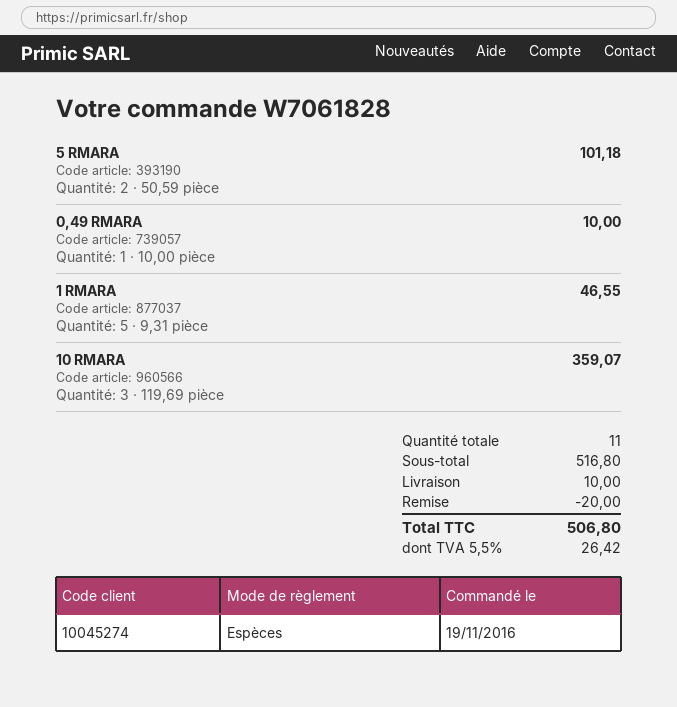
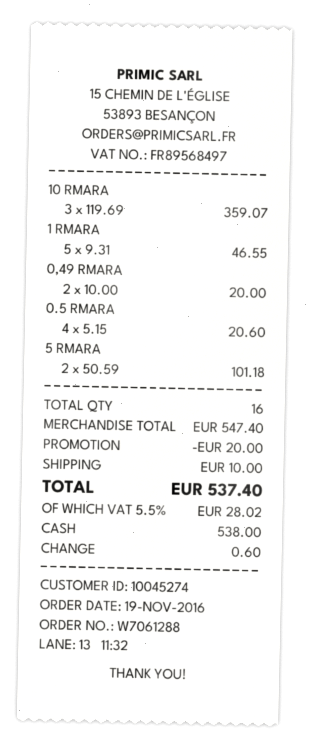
order number: W7061828 -> W7061288
0,49 RMARA: 1 x 10.00 = 10.00 -> 2 x 10.00 = 20.00
0.5 RMARA: none -> 4 x 5.15 = 20.60
total quantity: 11 -> 16
subtotal: 516.80 -> 547.40
tax: 5.5% = 26.42 -> 5.5% = 28.02
total: 506.80 -> 537.40

